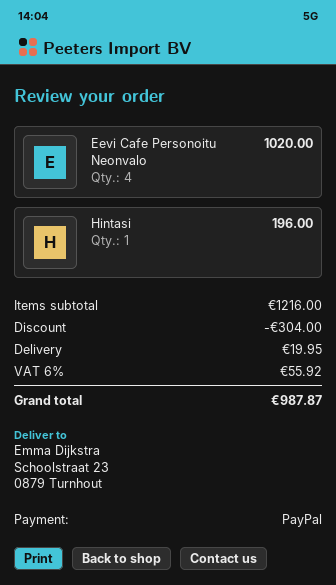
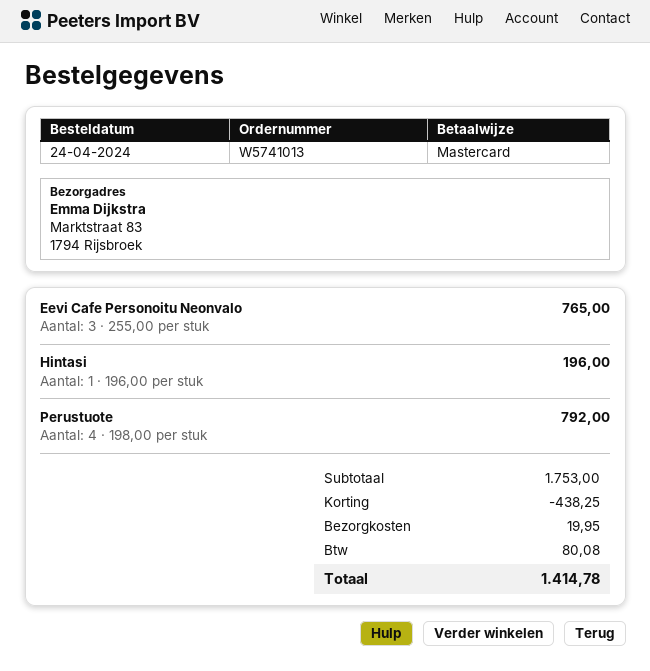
payment method: PayPal -> Mastercard
ship to: Schoolstraat 23, 0879 Turnhout -> Marktstraat 83, 1794 Rijsbroek
Eevi Cafe Personoitu Neonvalo: 4 for 1020.00 -> 3 for 765.00
Perustuote: none -> 4 for 792.00
subtotal: 1216.00 -> 1753.00
discount: 304.00 -> 438.25
tax: 55.92 -> 80.08
total: 987.87 -> 1414.78

